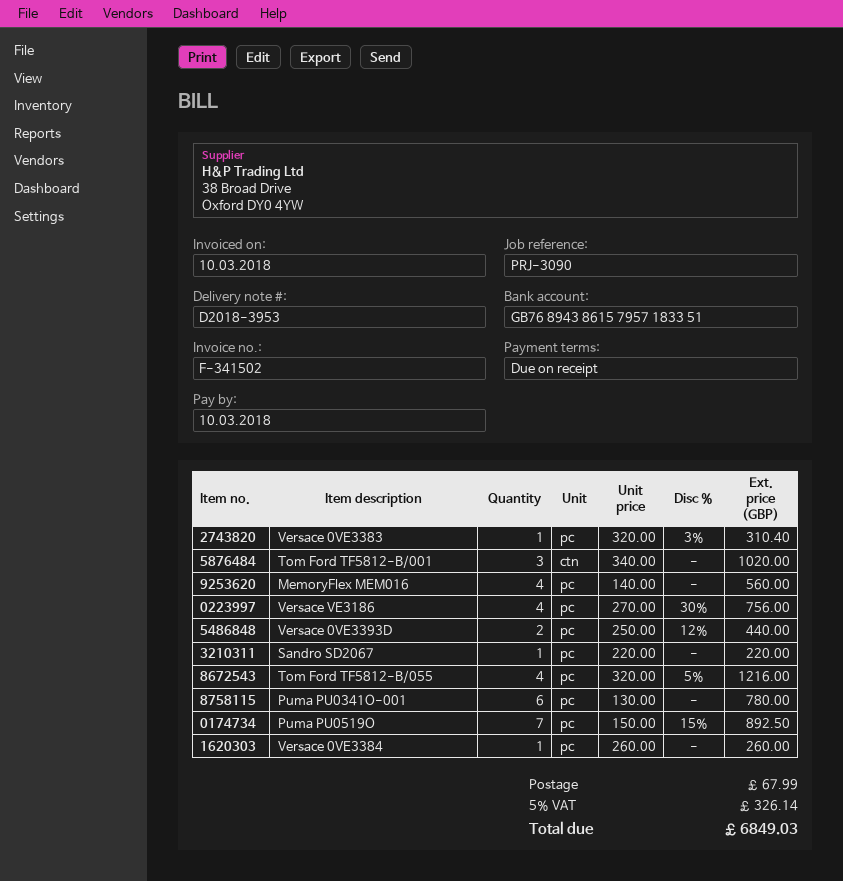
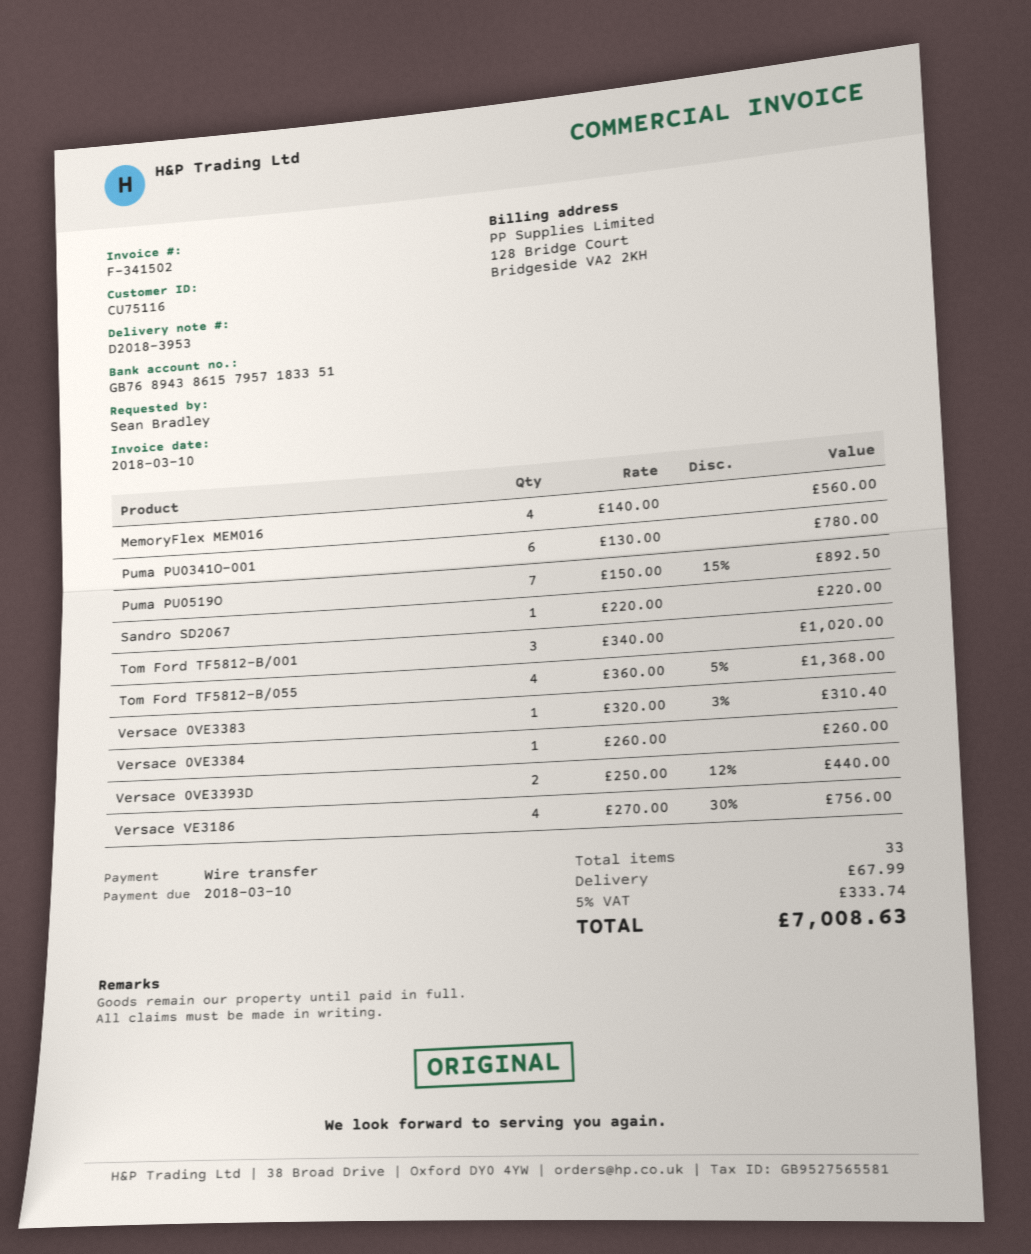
Tom Ford TF5812-B/055: 4 x 320.00 - 5% = 1216.00 -> 4 x 360.00 - 5% = 1368.00
tax: 5% = 326.14 -> 5% = 333.74
total: 6849.03 -> 7008.63

